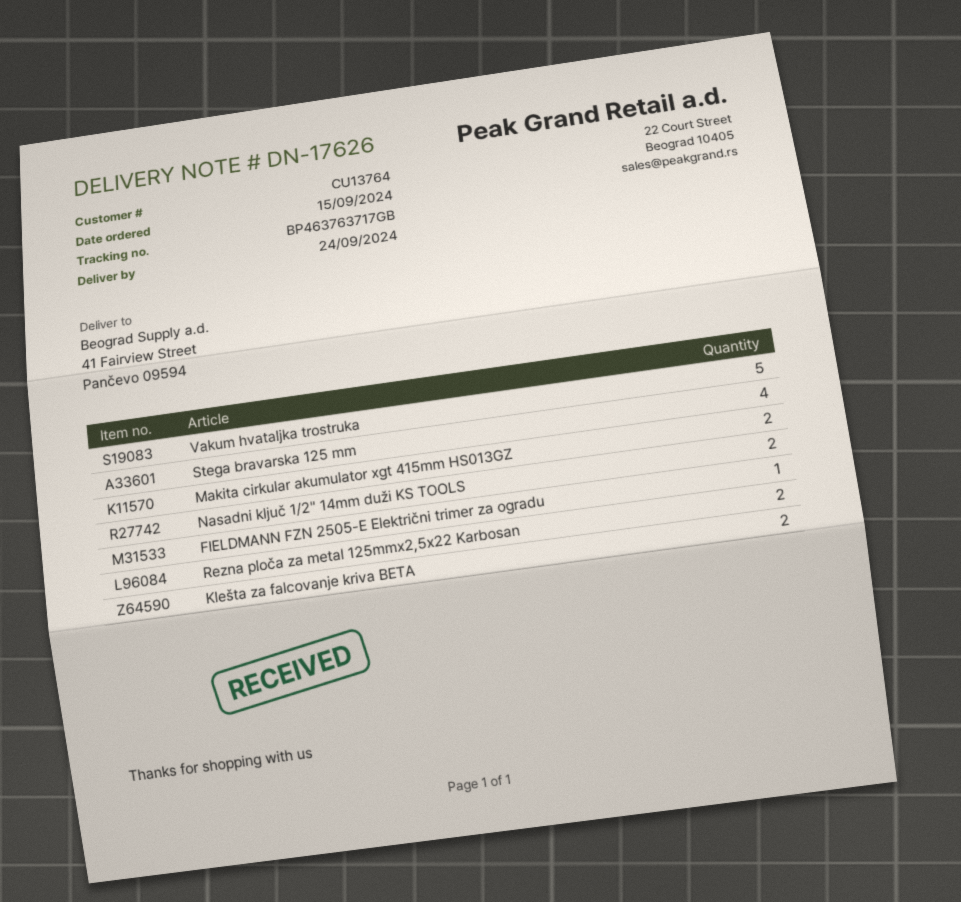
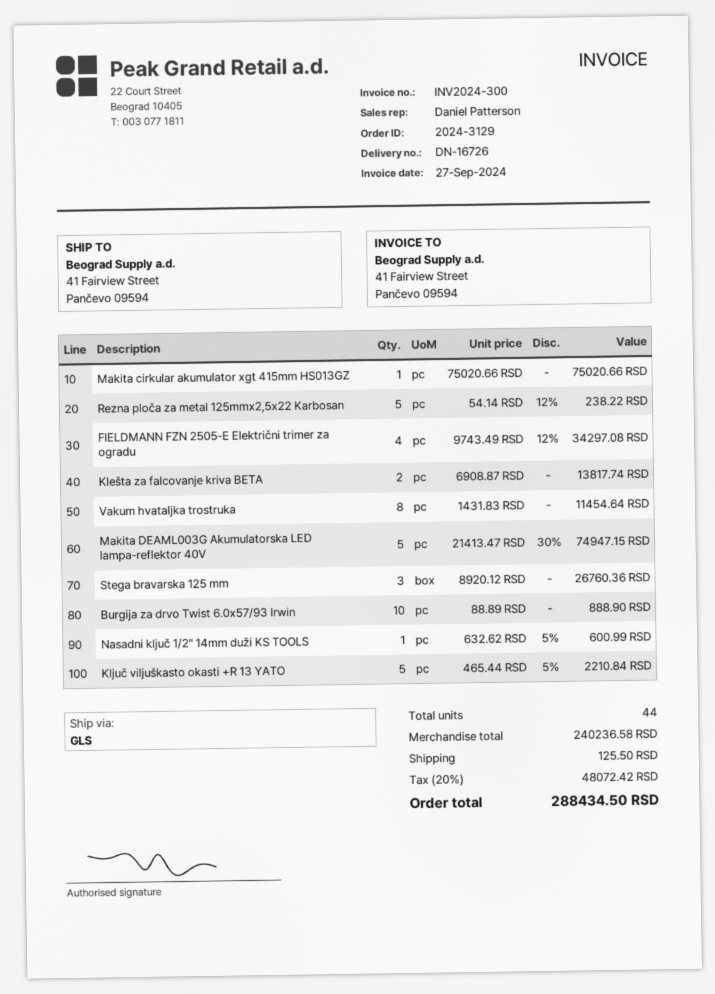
delivery note number: DN-17626 -> DN-16726
Vakum hvataljka trostruka: 5 -> 8
Stega bravarska 125 mm: 4 -> 3
Makita cirkular akumulator xgt 415mm HS013GZ: 2 -> 1
Nasadni ključ 1/2" 14mm duži KS TOOLS: 2 -> 1
FIELDMANN FZN 2505-E Električni trimer za ogradu: 1 -> 4
Rezna ploča za metal 125mmx2,5x22 Karbosan: 2 -> 5
Makita DEAML003G Akumulatorska LED lampa-reflektor 40V: none -> 5
Burgija za drvo Twist 6.0x57/93 Irwin: none -> 10
Ključ viljuškasto okasti +R 13 YATO: none -> 5

